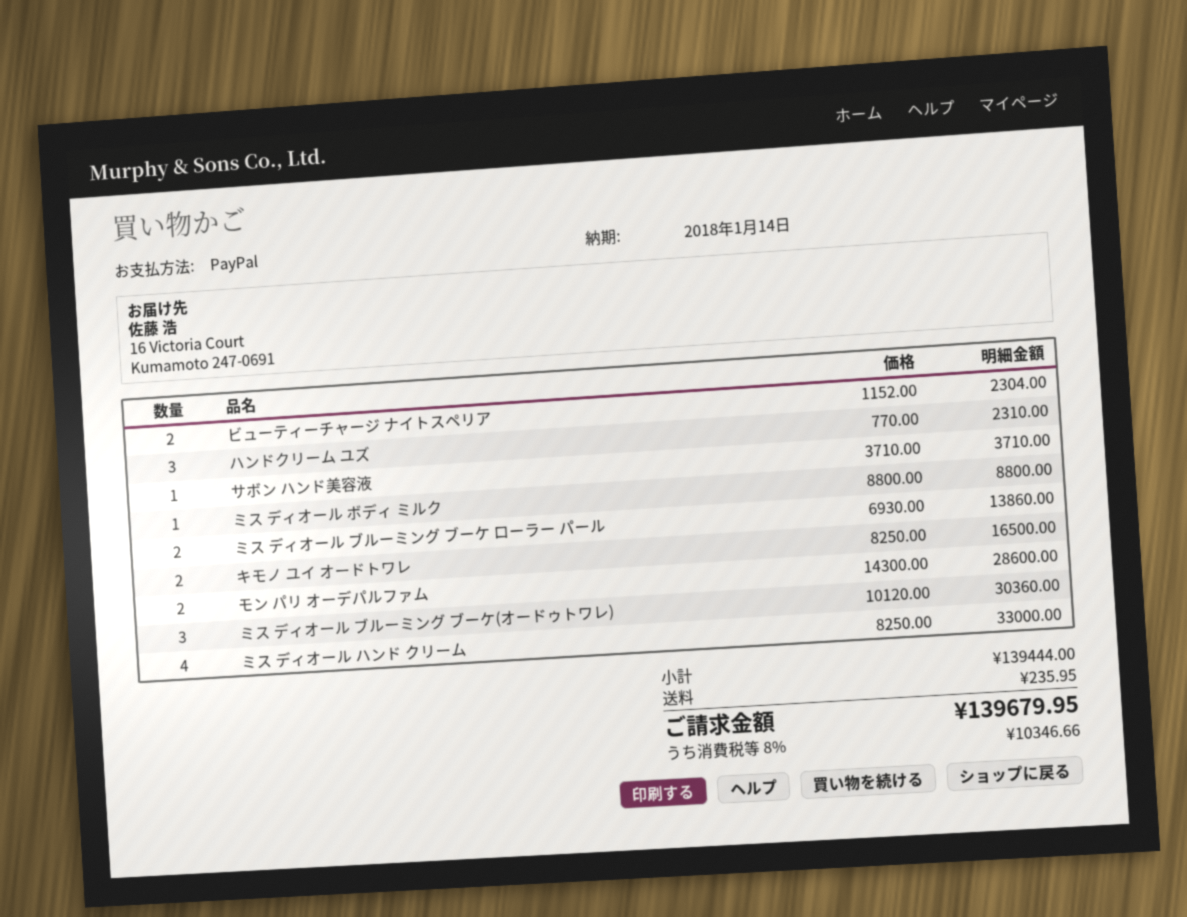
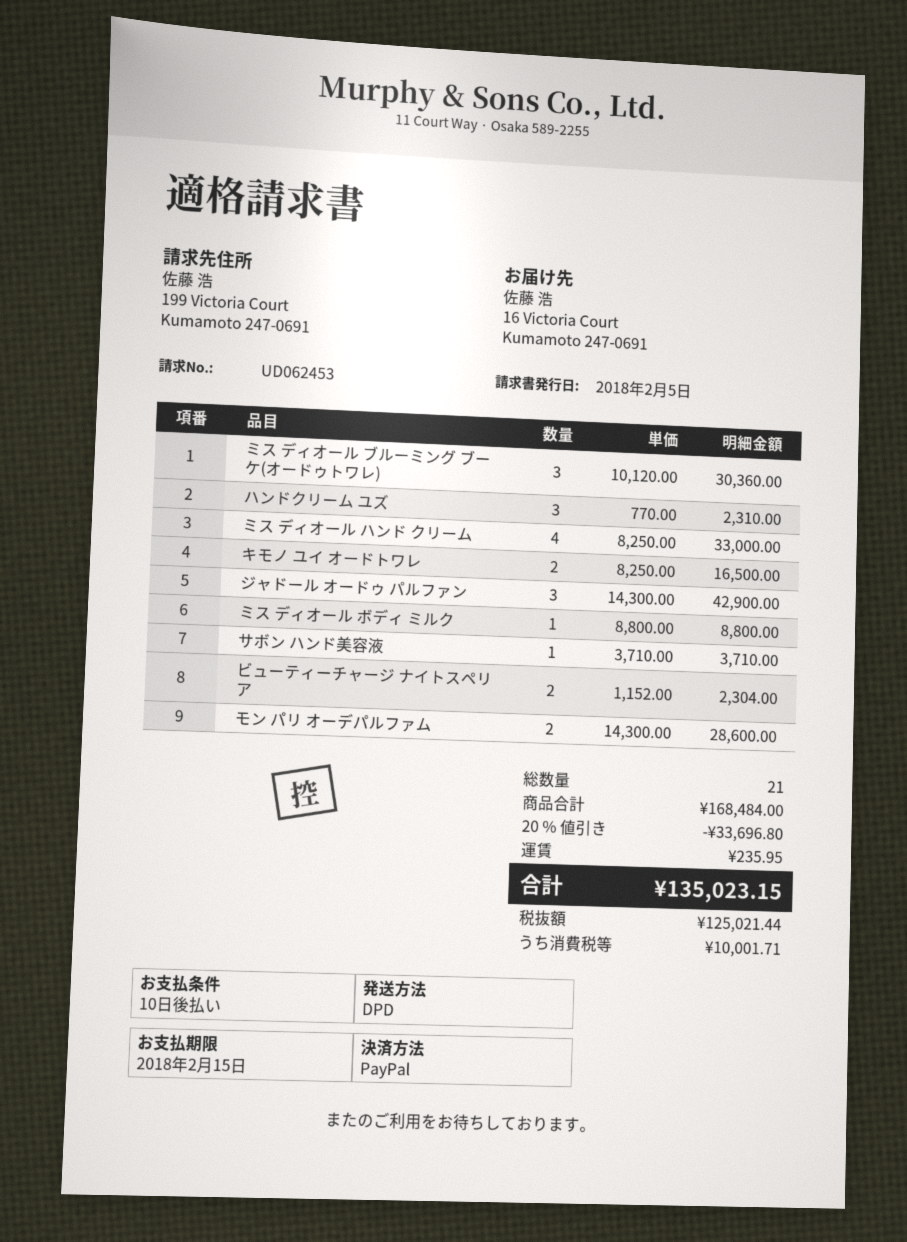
ミス ディオール ブルーミング ブーケ ローラー パール: 2 x 6930.00 = 13860.00 -> none
ジャドール オードゥ パルファン: none -> 3 x 14300.00 = 42900.00
subtotal: 139444.00 -> 168484.00
discount: none -> 20% = 33696.80
tax: 10346.66 -> 10001.71
total: 139679.95 -> 135023.15

